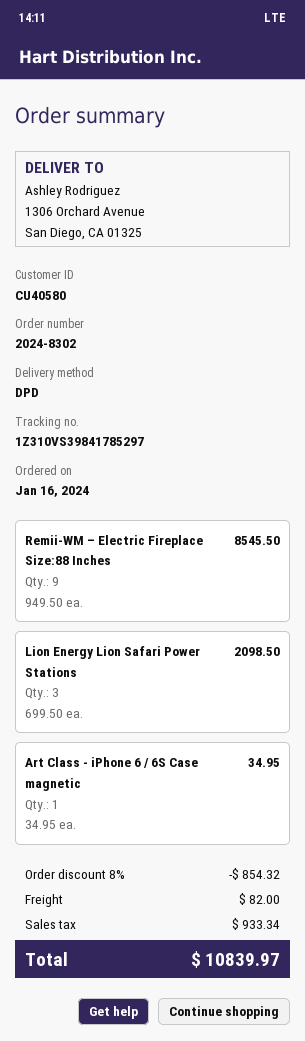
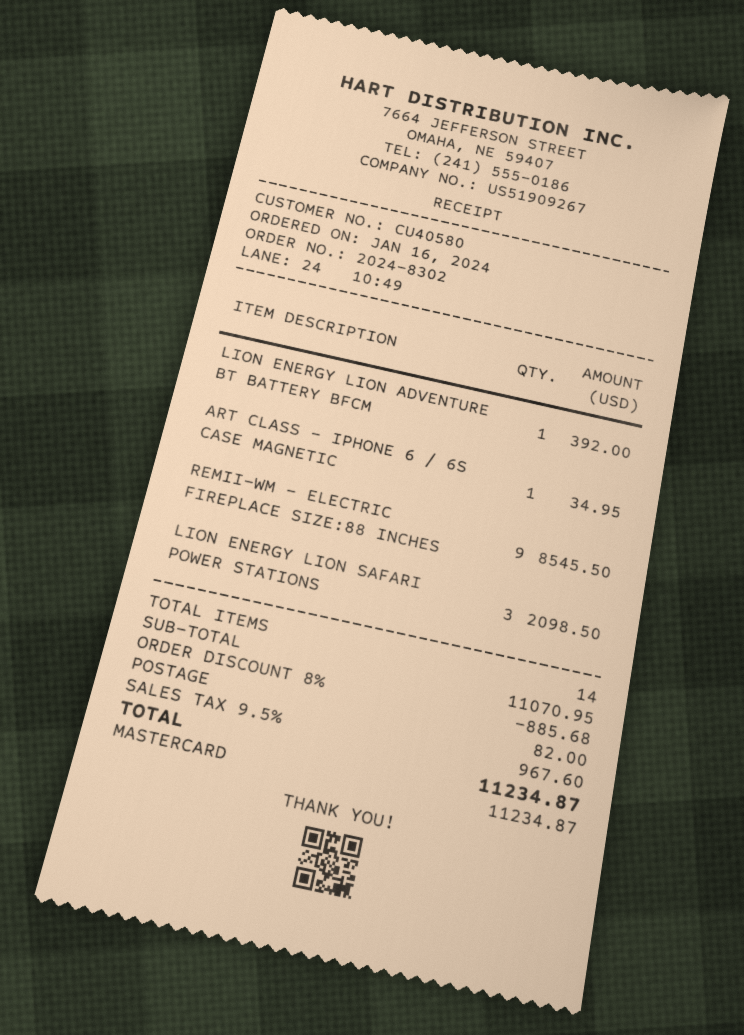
LION ENERGY LION ADVENTURE BT BATTERY BFCM: none -> 1 for 392.00
discount: 8% = 854.32 -> 8% = 885.68
tax: 933.34 -> 967.60
total: 10839.97 -> 11234.87

